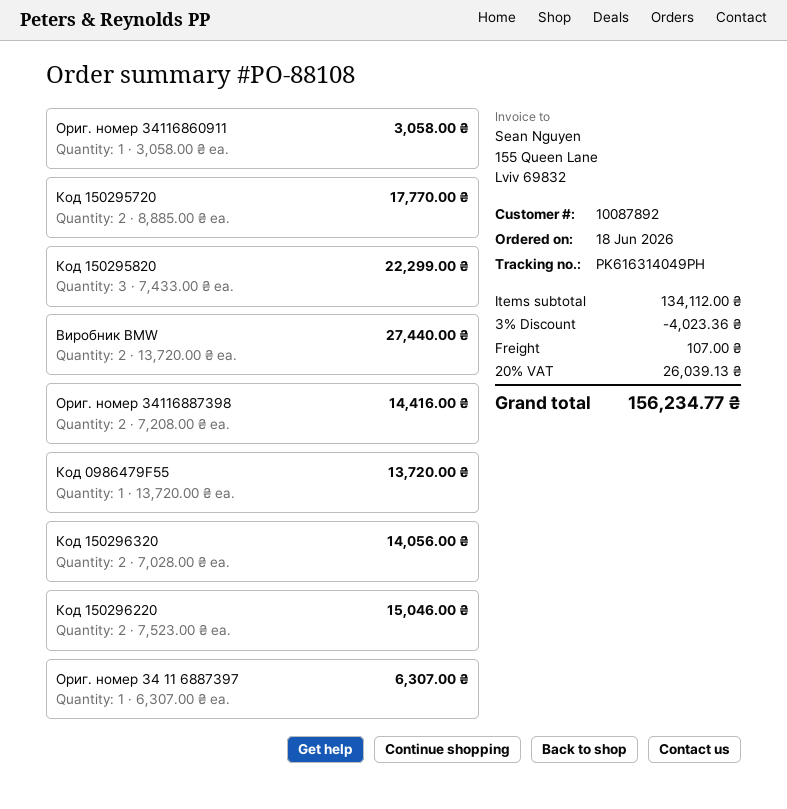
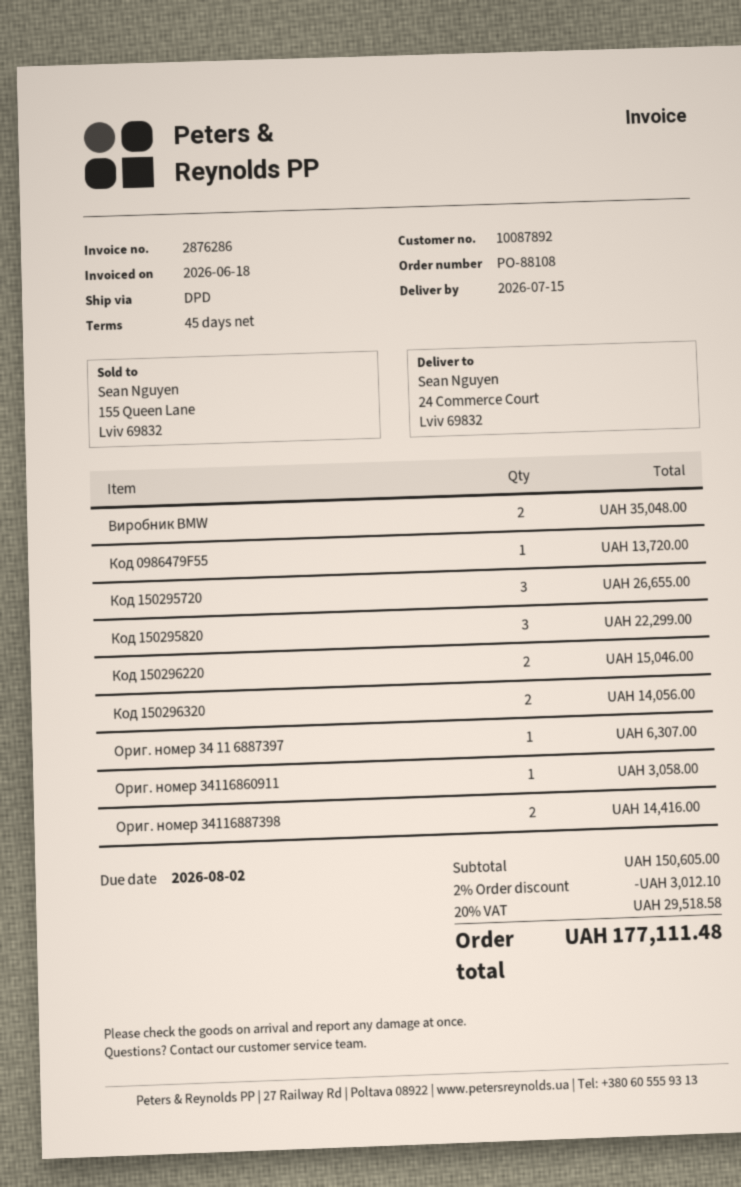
Код 150295720: 2 for 17770.00 -> 3 for 26655.00
Виробник BMW: 2 for 27440.00 -> 2 for 35048.00
subtotal: 134112.00 -> 150605.00
discount: 3% = 4023.36 -> 2% = 3012.10
shipping: 107.00 -> none
tax: 20% = 26039.13 -> 20% = 29518.58
total: 156234.77 -> 177111.48

